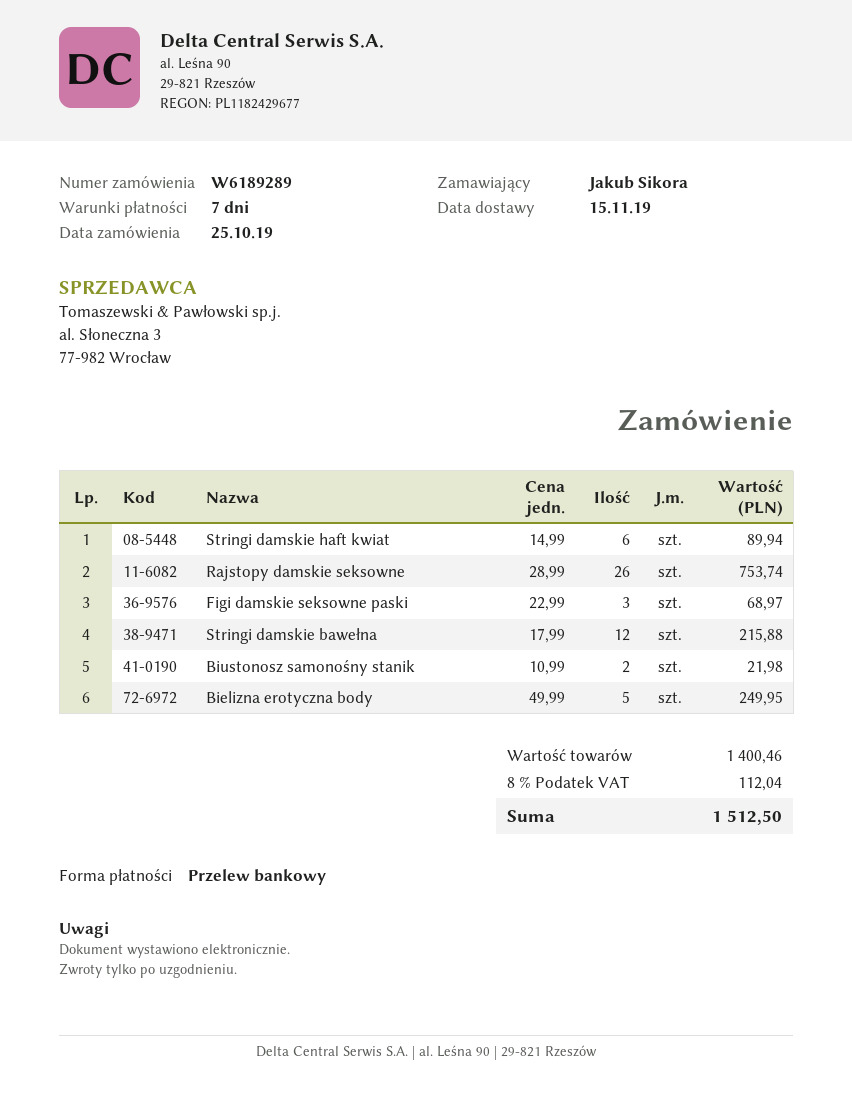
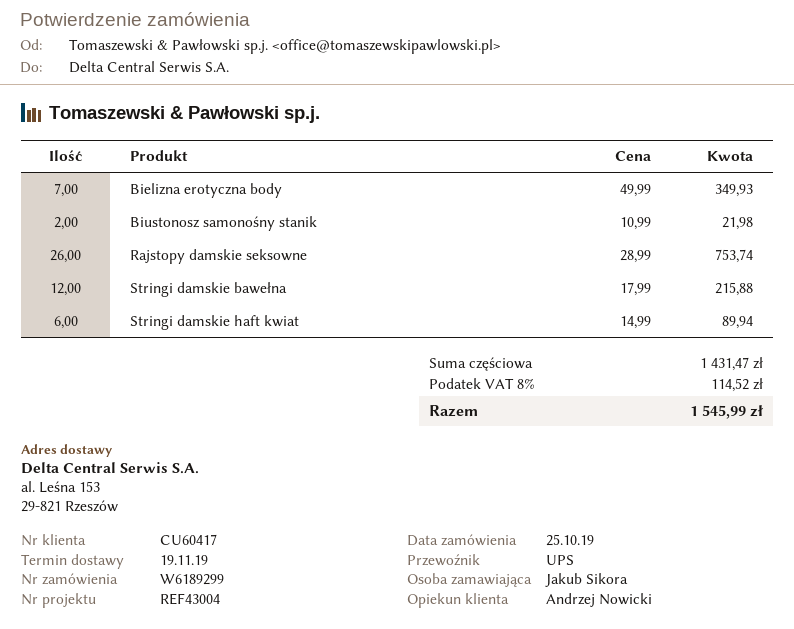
order number: W6189289 -> W6189299
delivery date: 2019-11-15 -> 2019-11-19
Figi damskie seksowne paski: 3 x 22.99 = 68.97 -> none
Bielizna erotyczna body: 5 x 49.99 = 249.95 -> 7 x 49.99 = 349.93
subtotal: 1400.46 -> 1431.47
tax: 8% = 112.04 -> 8% = 114.52
total: 1512.50 -> 1545.99

